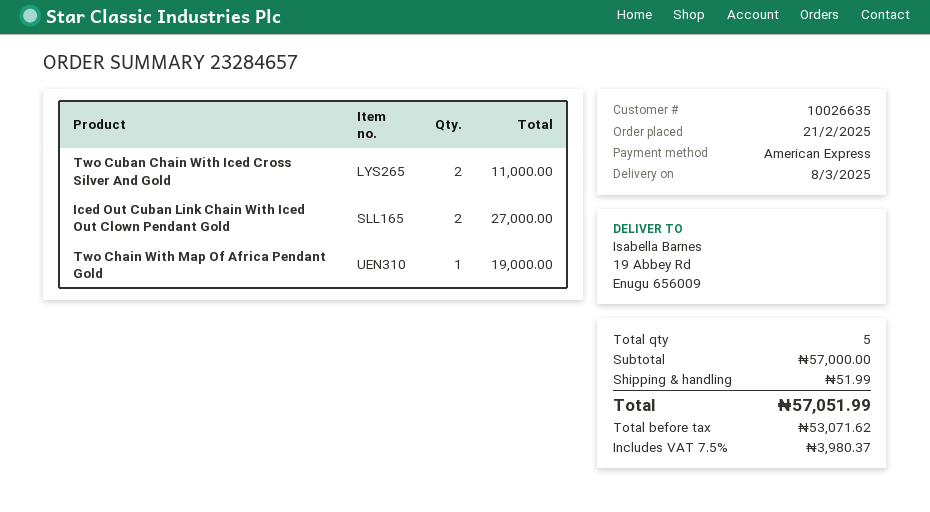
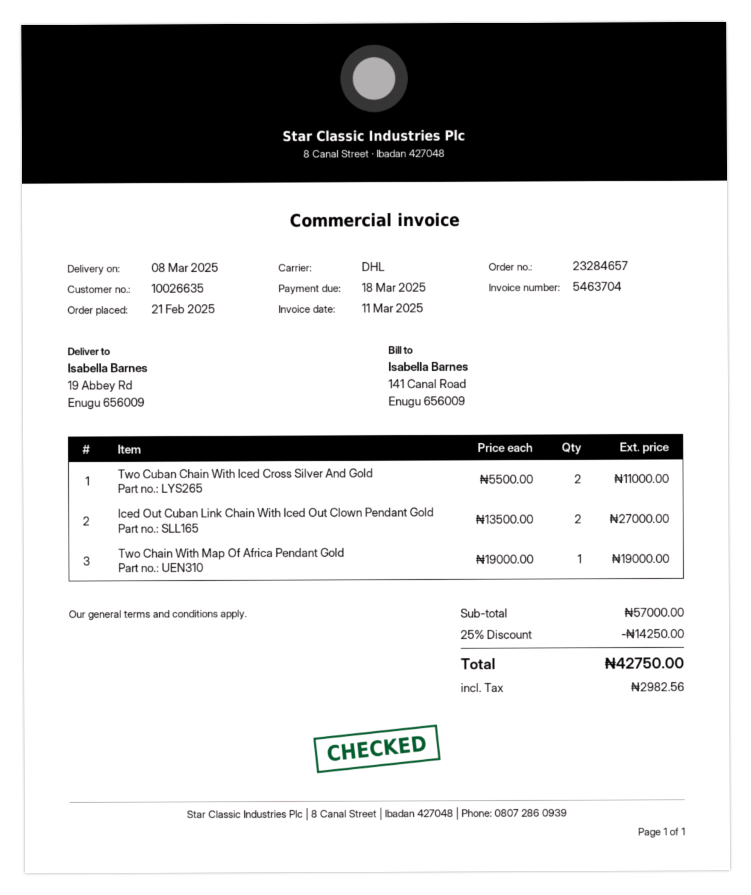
discount: none -> 25% = 14250.00
shipping: 51.99 -> none
tax: 3980.37 -> 2982.56
total: 57051.99 -> 42750.00

